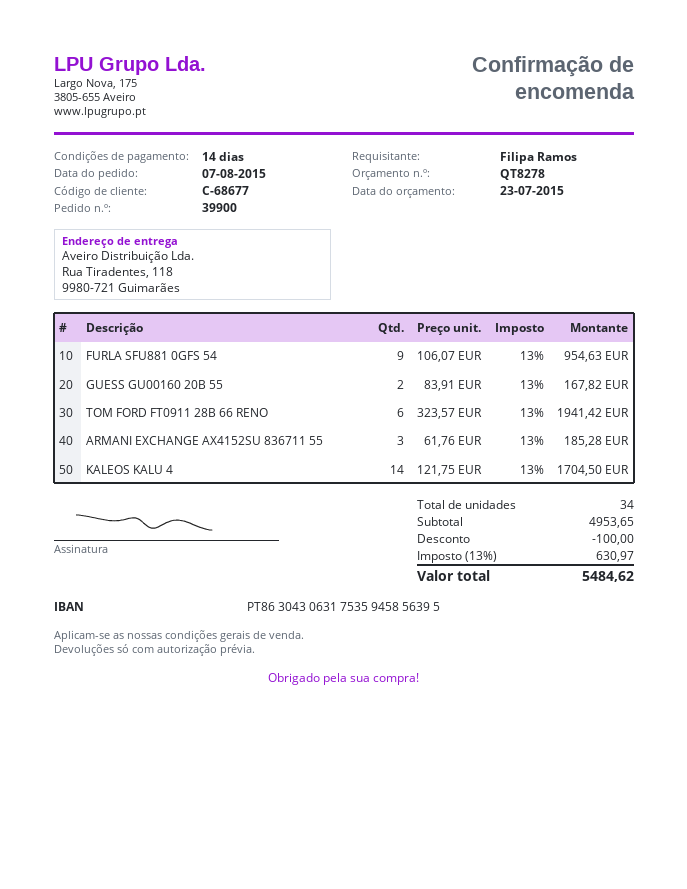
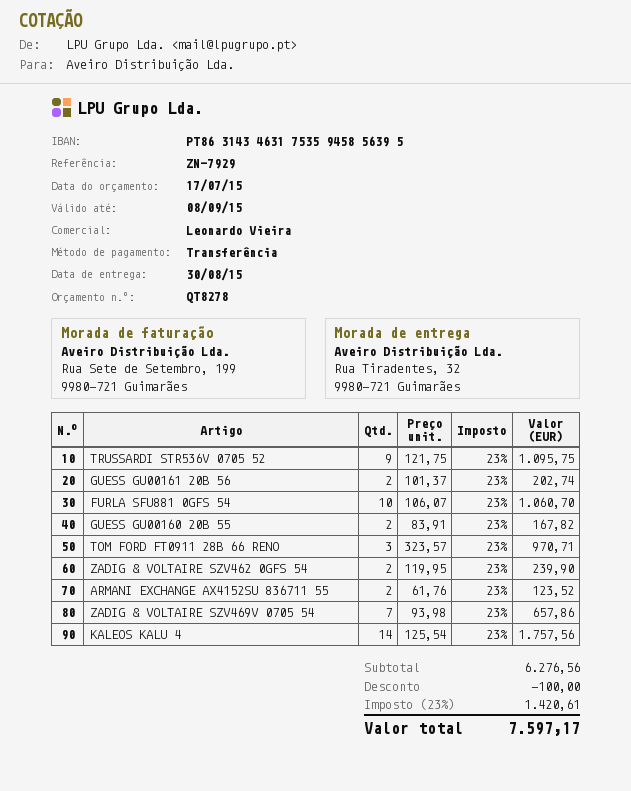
quote date: 2015-07-23 -> 2015-07-17
bank account: PT86304306317535945856395 -> PT86314346317535945856395
ship to: Rua Tiradentes, 118, 9980-721 Guimarães -> Rua Tiradentes, 32, 9980-721 Guimarães
FURLA SFU881 0GFS 54: 9 x 106.07 = 954.63 -> 10 x 106.07 = 1060.70
TOM FORD FT0911 28B 66 RENO: 6 x 323.57 = 1941.42 -> 3 x 323.57 = 970.71
ARMANI EXCHANGE AX4152SU 836711 55: 3 x 61.76 = 185.28 -> 2 x 61.76 = 123.52
KALEOS KALU 4: 14 x 121.75 = 1704.50 -> 14 x 125.54 = 1757.56
TRUSSARDI STR536V 0705 52: none -> 9 x 121.75 = 1095.75
GUESS GU00161 20B 56: none -> 2 x 101.37 = 202.74
ZADIG & VOLTAIRE SZV462 0GFS 54: none -> 2 x 119.95 = 239.90
ZADIG & VOLTAIRE SZV469V 0705 54: none -> 7 x 93.98 = 657.86
subtotal: 4953.65 -> 6276.56
tax: 13% = 630.97 -> 23% = 1420.61
total: 5484.62 -> 7597.17

